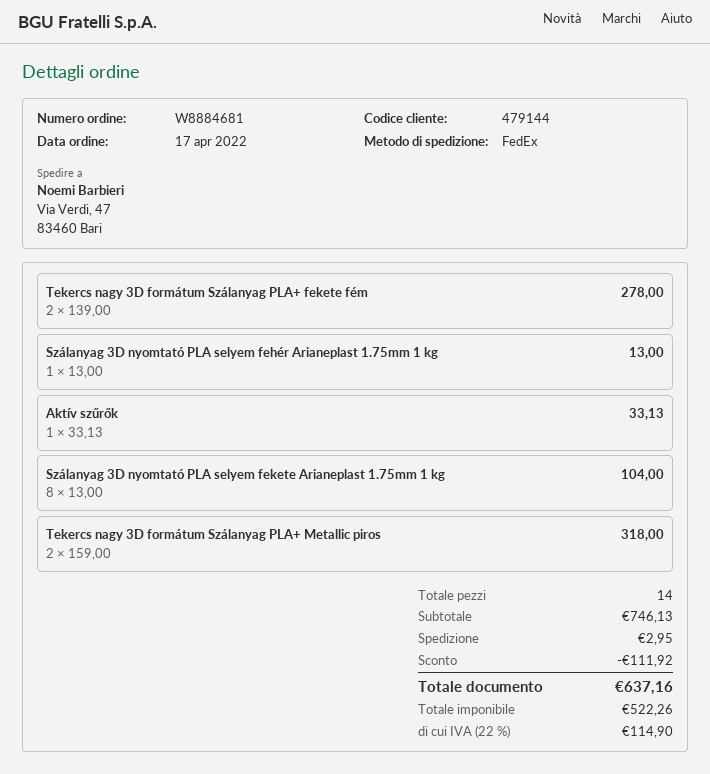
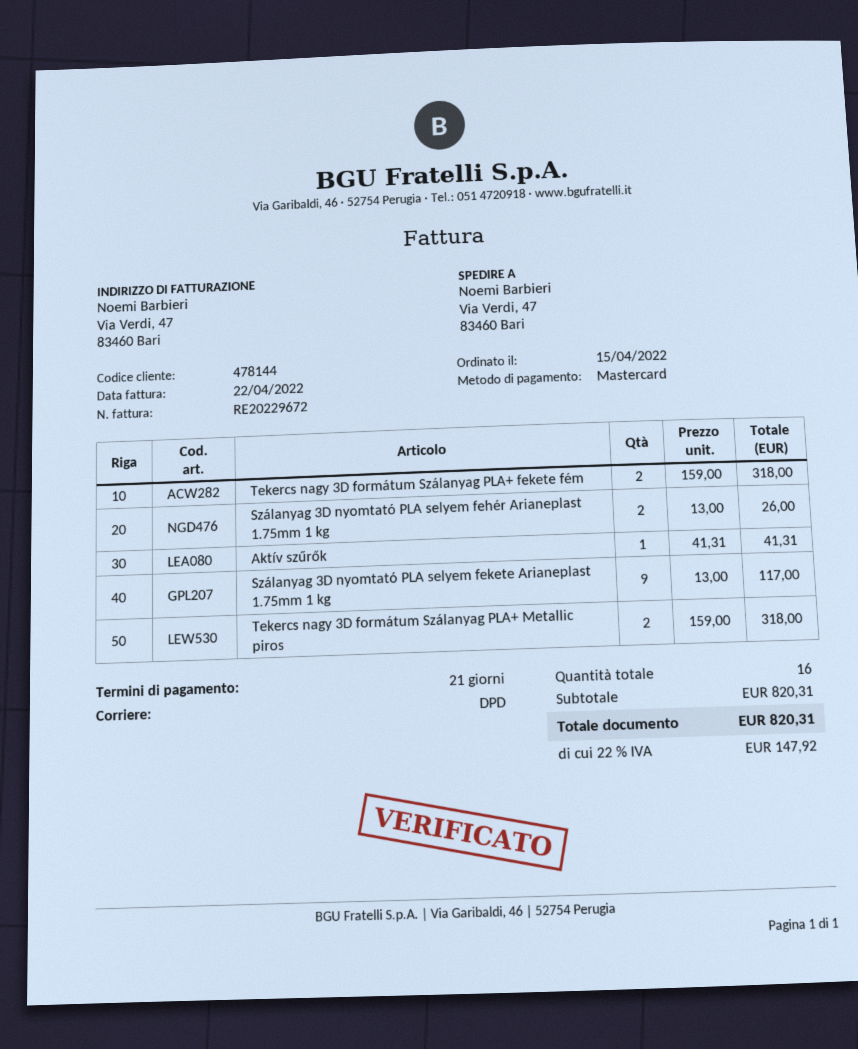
order date: 2022-04-17 -> 2022-04-15
customer number: 479144 -> 478144
shipping method: FedEx -> DPD
Tekercs nagy 3D formátum Szálanyag PLA+ fekete fém: 2 x 139.00 = 278.00 -> 2 x 159.00 = 318.00
Szálanyag 3D nyomtató PLA selyem fehér Arianeplast 1.75mm 1 kg: 1 x 13.00 = 13.00 -> 2 x 13.00 = 26.00
Aktív szűrők: 1 x 33.13 = 33.13 -> 1 x 41.31 = 41.31
Szálanyag 3D nyomtató PLA selyem fekete Arianeplast 1.75mm 1 kg: 8 x 13.00 = 104.00 -> 9 x 13.00 = 117.00
total quantity: 14 -> 16
subtotal: 746.13 -> 820.31
discount: 111.92 -> none
shipping: 2.95 -> none
tax: 22% = 114.90 -> 22% = 147.92
total: 637.16 -> 820.31

